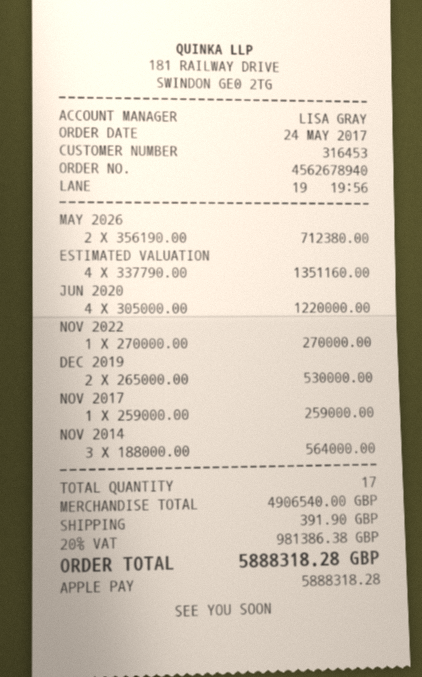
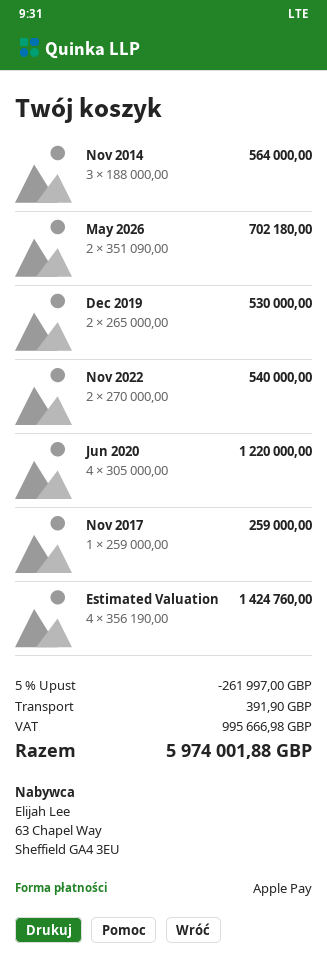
MAY 2026: 2 x 356190.00 = 712380.00 -> 2 x 351090.00 = 702180.00
ESTIMATED VALUATION: 4 x 337790.00 = 1351160.00 -> 4 x 356190.00 = 1424760.00
NOV 2022: 1 x 270000.00 = 270000.00 -> 2 x 270000.00 = 540000.00
discount: none -> 5% = 261997.00
tax: 981386.38 -> 995666.98
total: 5888318.28 -> 5974001.88

